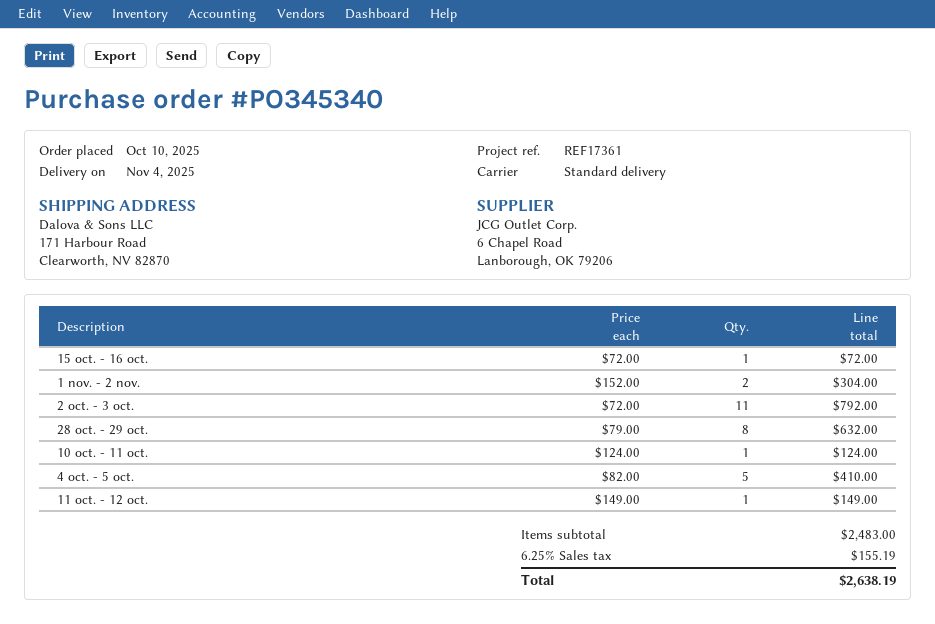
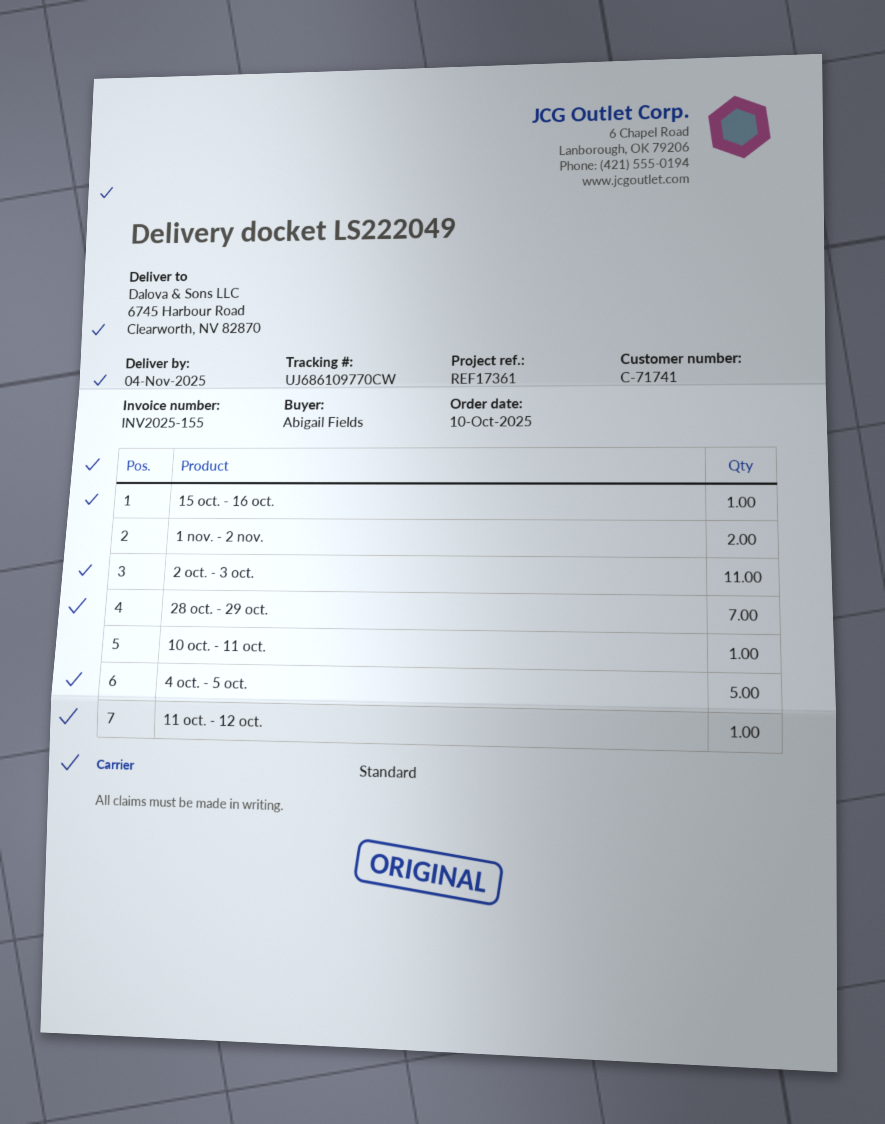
ship to: 171 Harbour Road, Clearworth, NV 82870 -> 6745 Harbour Road, Clearworth, NV 82870
28 oct. - 29 oct.: 8 -> 7

